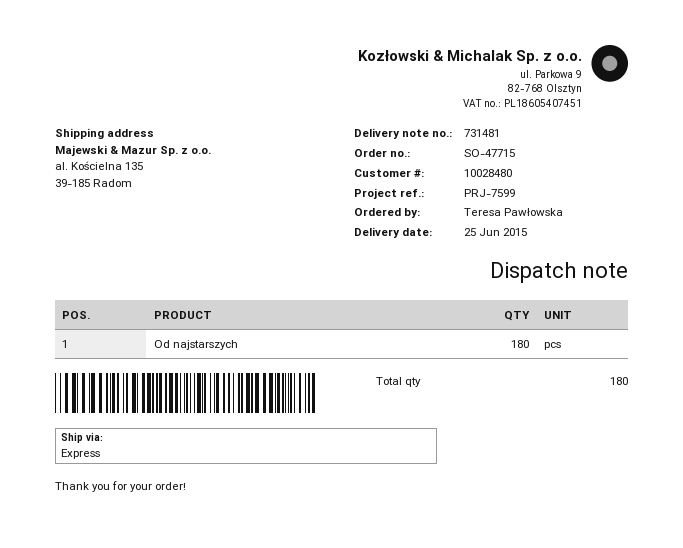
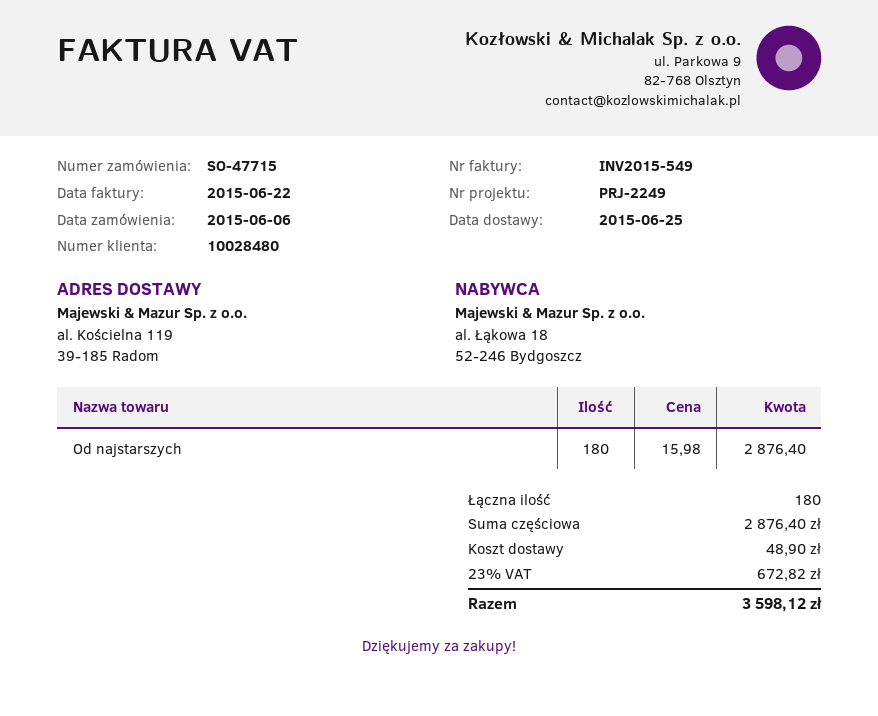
reference: PRJ-7599 -> PRJ-2249
ship to: al. Kościelna 135, 39-185 Radom -> al. Kościelna 119, 39-185 Radom

